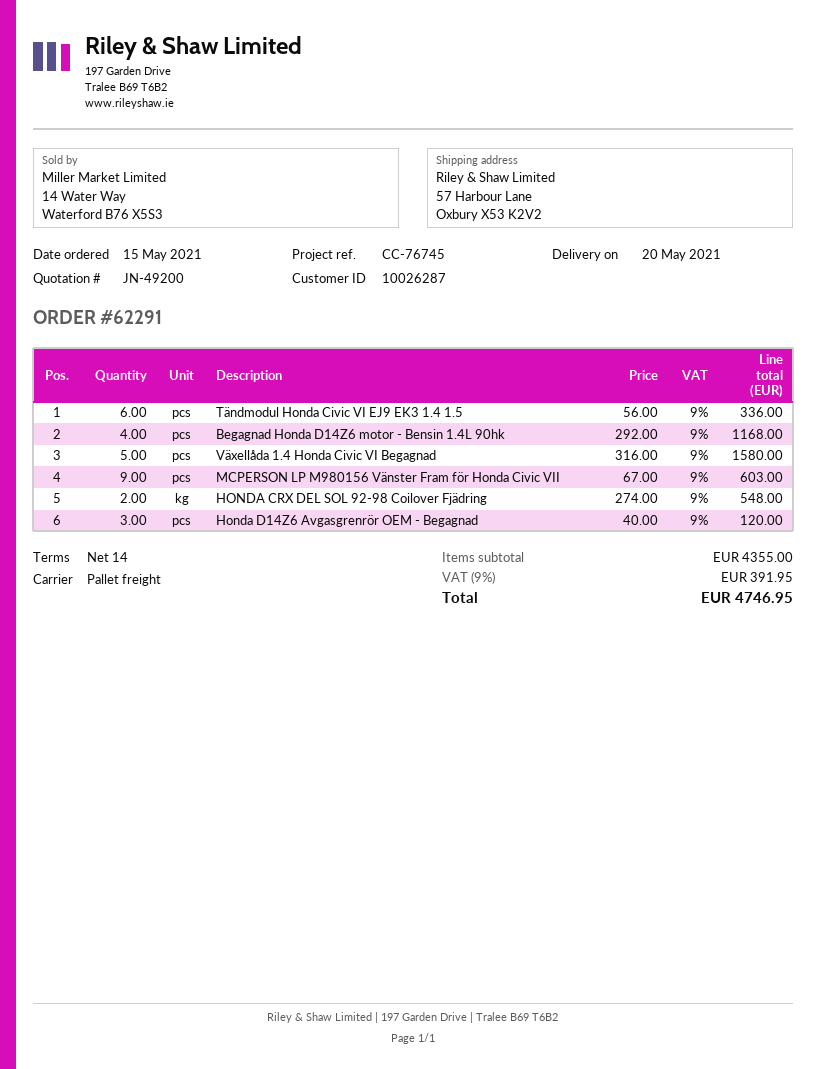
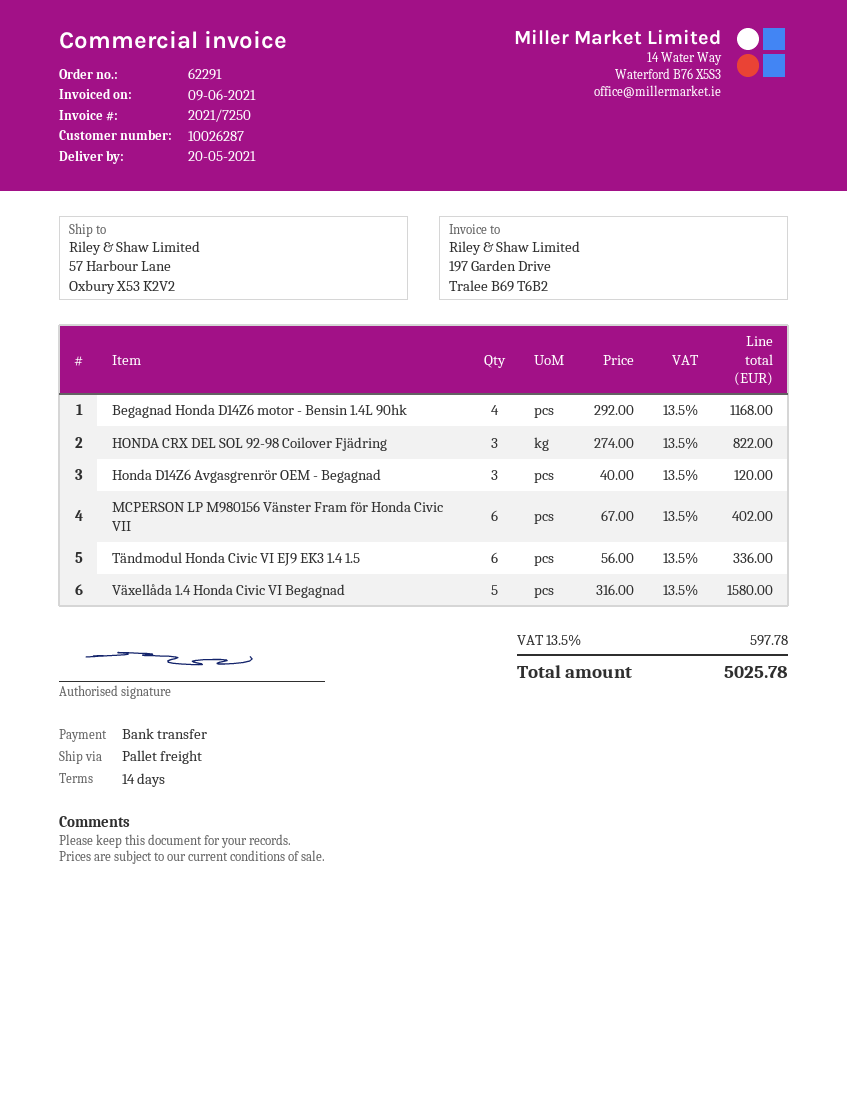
MCPERSON LP M980156 Vänster Fram för Honda Civic VII: 9 x 67.00 = 603.00 -> 6 x 67.00 = 402.00
HONDA CRX DEL SOL 92-98 Coilover Fjädring: 2 x 274.00 = 548.00 -> 3 x 274.00 = 822.00
tax: 9% = 391.95 -> 13.5% = 597.78
total: 4746.95 -> 5025.78

